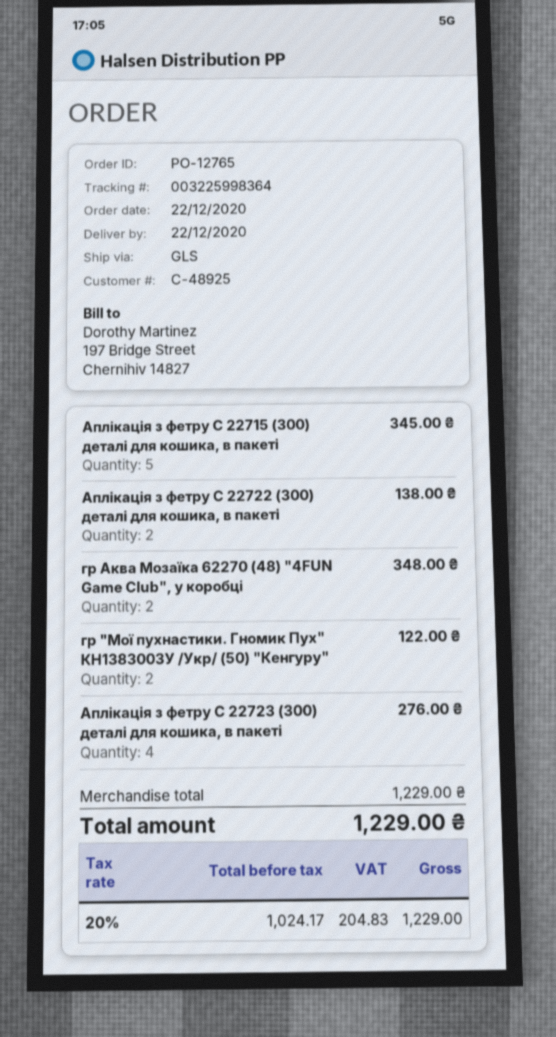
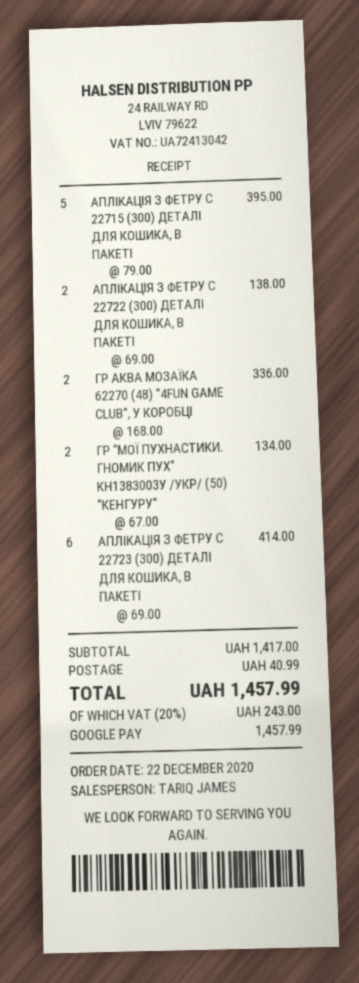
Аплікація з фетру С 22715 (300) деталі для кошика, в пакеті: 5 for 345.00 -> 5 for 395.00
гр Аква Мозаїка 62270 (48) "4FUN Game Club", у коробці: 2 for 348.00 -> 2 for 336.00
гр "Мої пухнастики. Гномик Пух" КН1383003У /Укр/ (50) "Кенгуру": 2 for 122.00 -> 2 for 134.00
Аплікація з фетру С 22723 (300) деталі для кошика, в пакеті: 4 for 276.00 -> 6 for 414.00
subtotal: 1229.00 -> 1417.00
shipping: none -> 40.99
tax: 20% = 204.83 -> 20% = 243.00
total: 1229.00 -> 1457.99

